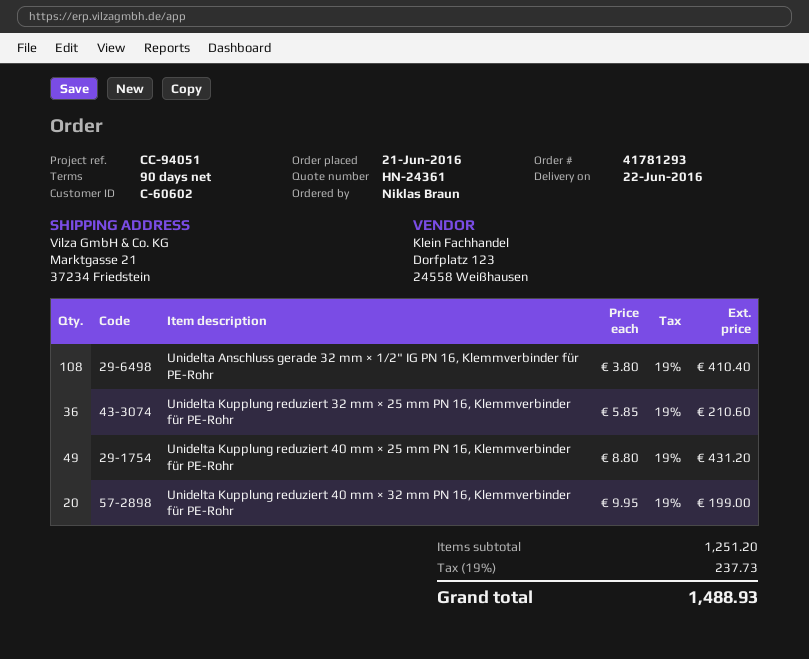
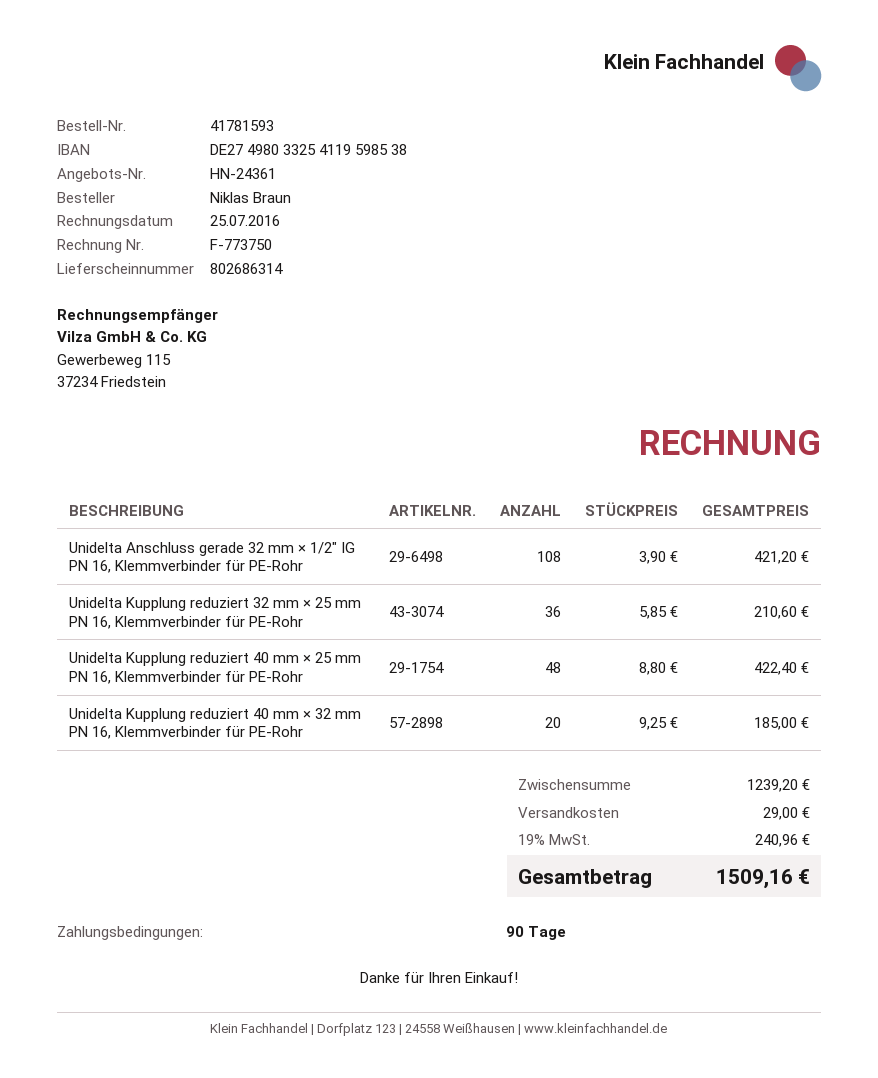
order number: 41781293 -> 41781593
Unidelta Anschluss gerade 32 mm × 1/2" IG PN 16, Klemmverbinder für PE-Rohr: 108 x 3.80 = 410.40 -> 108 x 3.90 = 421.20
Unidelta Kupplung reduziert 40 mm × 25 mm PN 16, Klemmverbinder für PE-Rohr: 49 x 8.80 = 431.20 -> 48 x 8.80 = 422.40
Unidelta Kupplung reduziert 40 mm × 32 mm PN 16, Klemmverbinder für PE-Rohr: 20 x 9.95 = 199.00 -> 20 x 9.25 = 185.00
subtotal: 1251.20 -> 1239.20
shipping: none -> 29.00
tax: 19% = 237.73 -> 19% = 240.96
total: 1488.93 -> 1509.16

